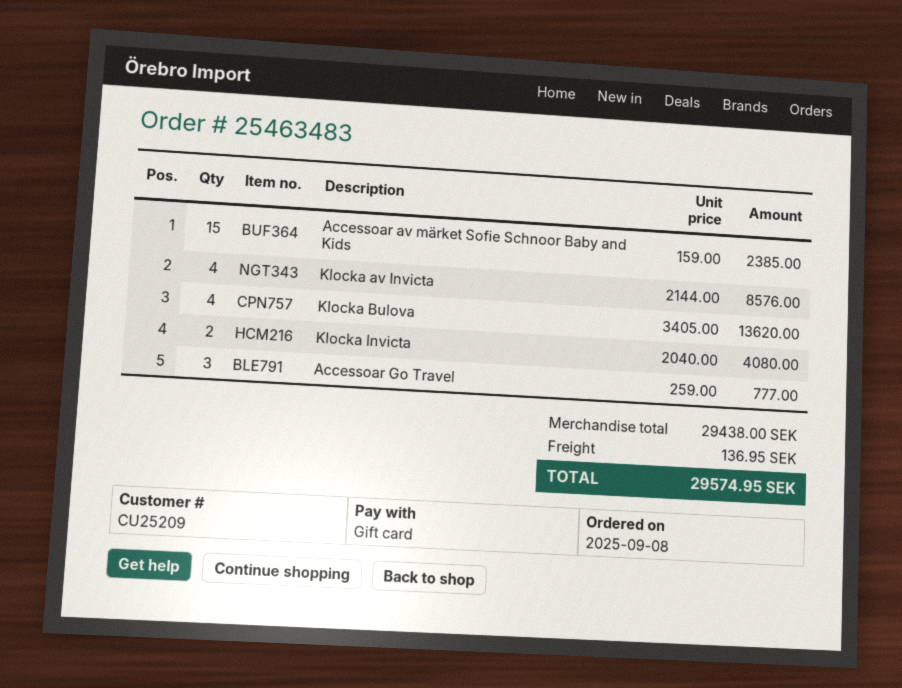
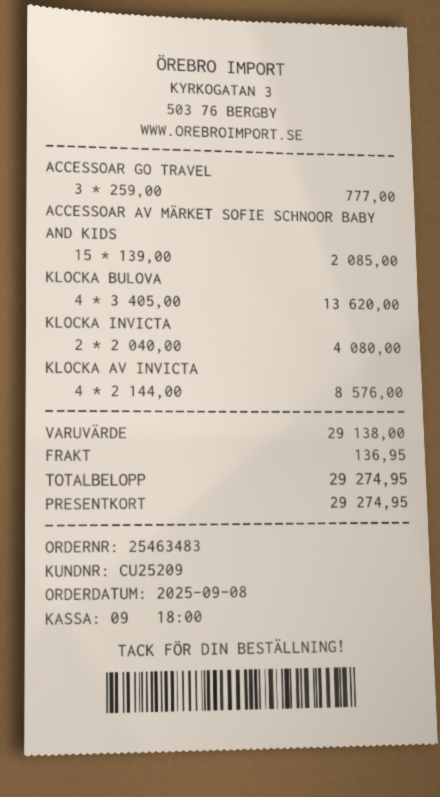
Accessoar av märket Sofie Schnoor Baby and Kids: 15 x 159.00 = 2385.00 -> 15 x 139.00 = 2085.00
subtotal: 29438.00 -> 29138.00
total: 29574.95 -> 29274.95

